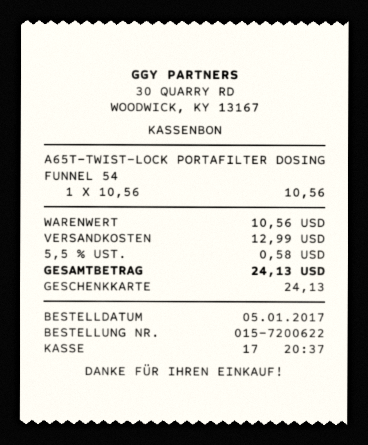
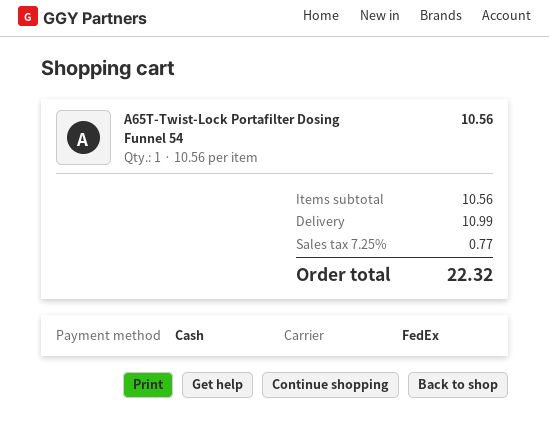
payment method: gift card -> cash
shipping: 12.99 -> 10.99
tax: 5.5% = 0.58 -> 7.25% = 0.77
total: 24.13 -> 22.32

